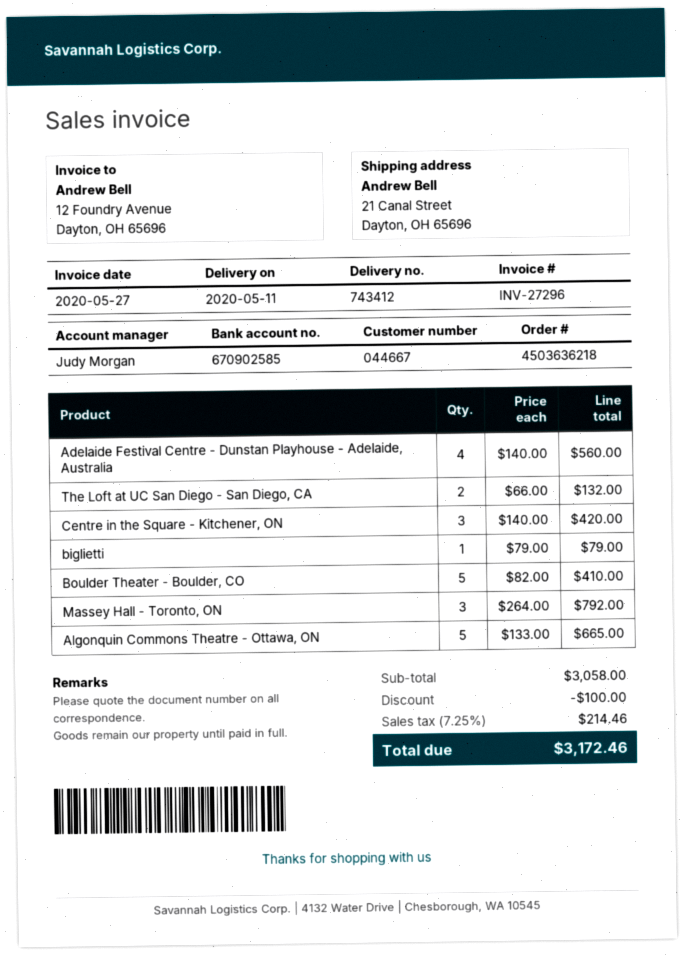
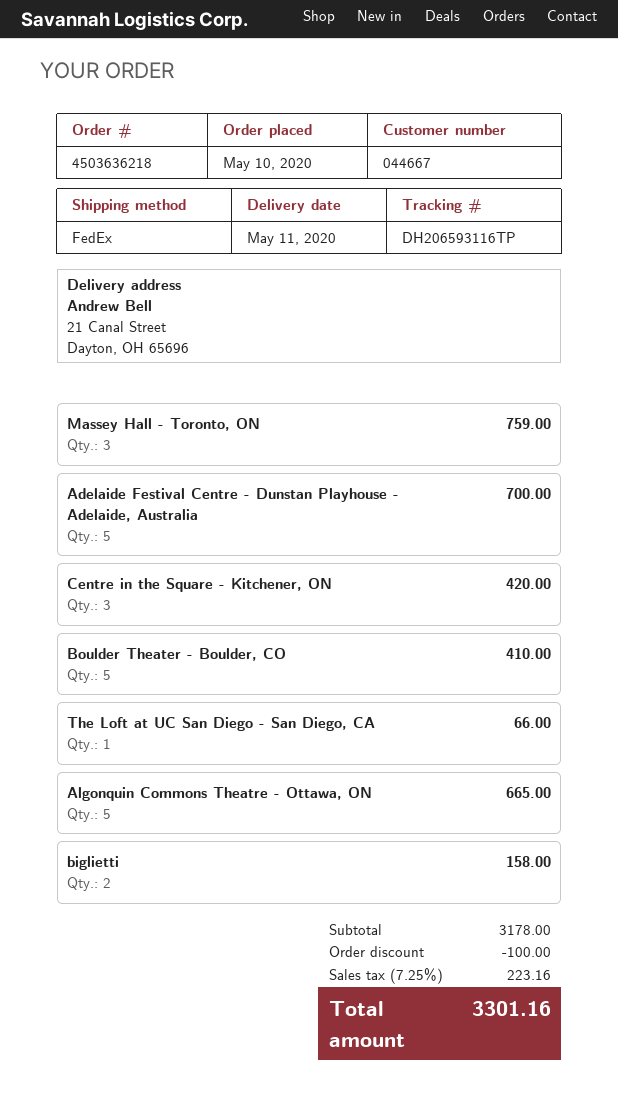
Adelaide Festival Centre - Dunstan Playhouse - Adelaide, Australia: 4 for 560.00 -> 5 for 700.00
The Loft at UC San Diego - San Diego, CA: 2 for 132.00 -> 1 for 66.00
biglietti: 1 for 79.00 -> 2 for 158.00
Massey Hall - Toronto, ON: 3 for 792.00 -> 3 for 759.00
subtotal: 3058.00 -> 3178.00
tax: 7.25% = 214.46 -> 7.25% = 223.16
total: 3172.46 -> 3301.16

